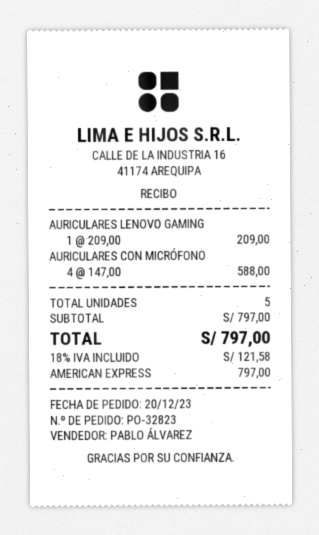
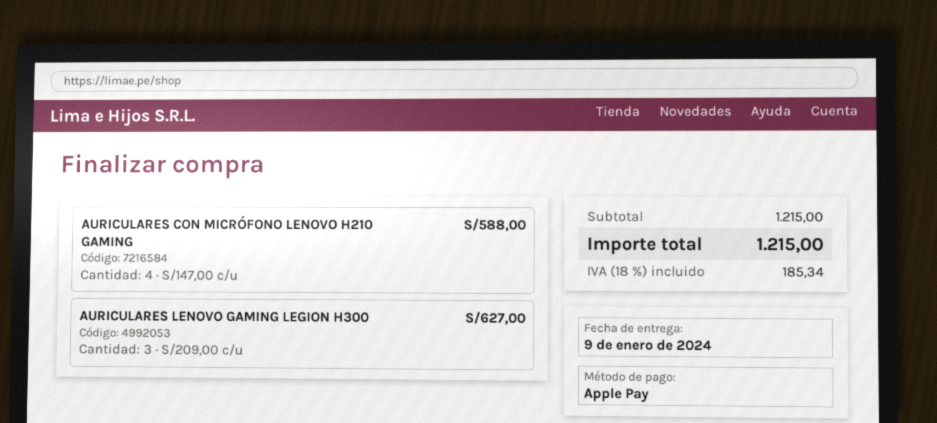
payment method: American Express -> Apple Pay
AURICULARES LENOVO GAMING: 1 x 209.00 = 209.00 -> 3 x 209.00 = 627.00
subtotal: 797.00 -> 1215.00
tax: 18% = 121.58 -> 18% = 185.34
total: 797.00 -> 1215.00

